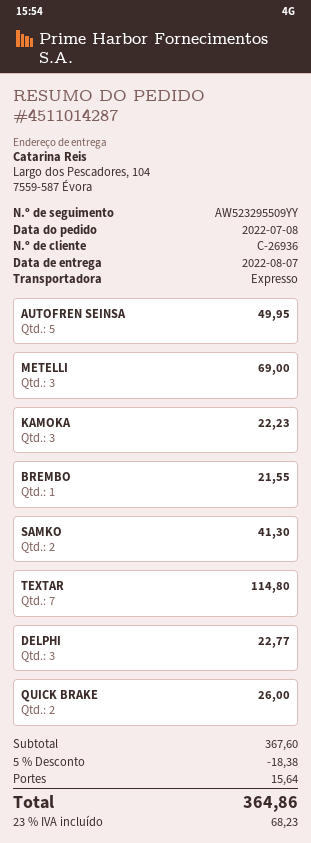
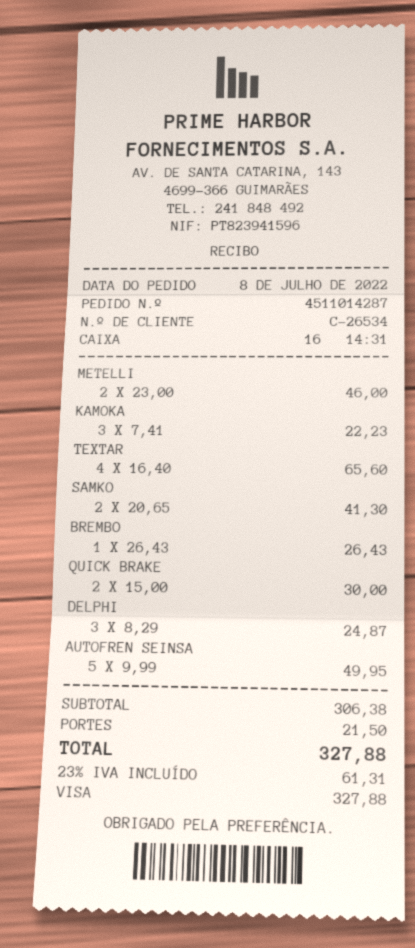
customer number: C-26936 -> C-26534
METELLI: 3 for 69.00 -> 2 for 46.00
BREMBO: 1 for 21.55 -> 1 for 26.43
TEXTAR: 7 for 114.80 -> 4 for 65.60
DELPHI: 3 for 22.77 -> 3 for 24.87
QUICK BRAKE: 2 for 26.00 -> 2 for 30.00
subtotal: 367.60 -> 306.38
discount: 5% = 18.38 -> none
shipping: 15.64 -> 21.50
tax: 23% = 68.23 -> 23% = 61.31
total: 364.86 -> 327.88

